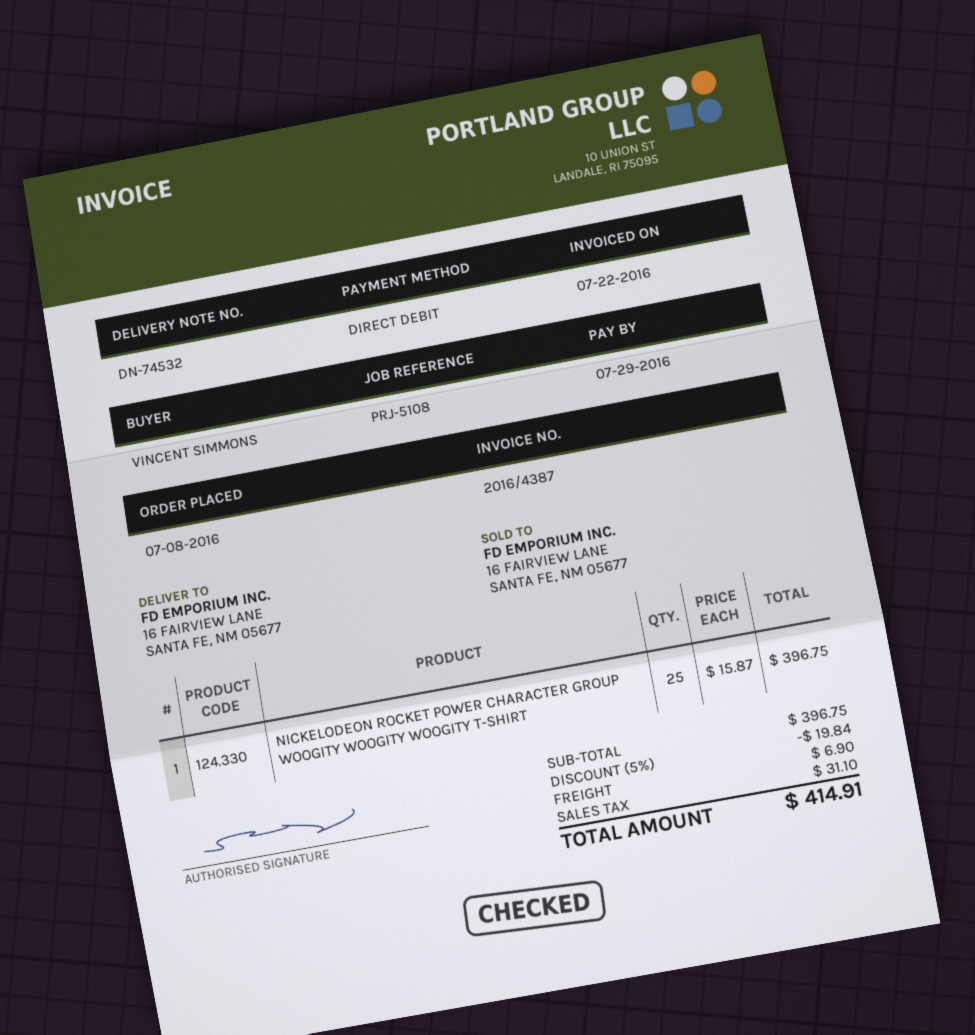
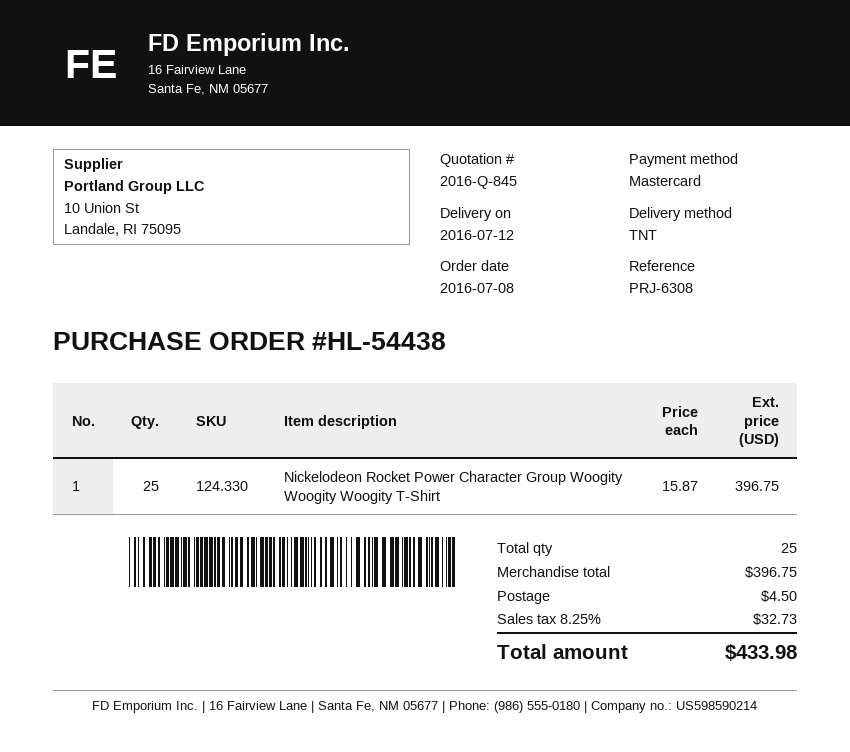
reference: PRJ-5108 -> PRJ-6308
payment method: direct debit -> Mastercard
discount: 5% = 19.84 -> none
shipping: 6.90 -> 4.50
tax: 31.10 -> 32.73
total: 414.91 -> 433.98

